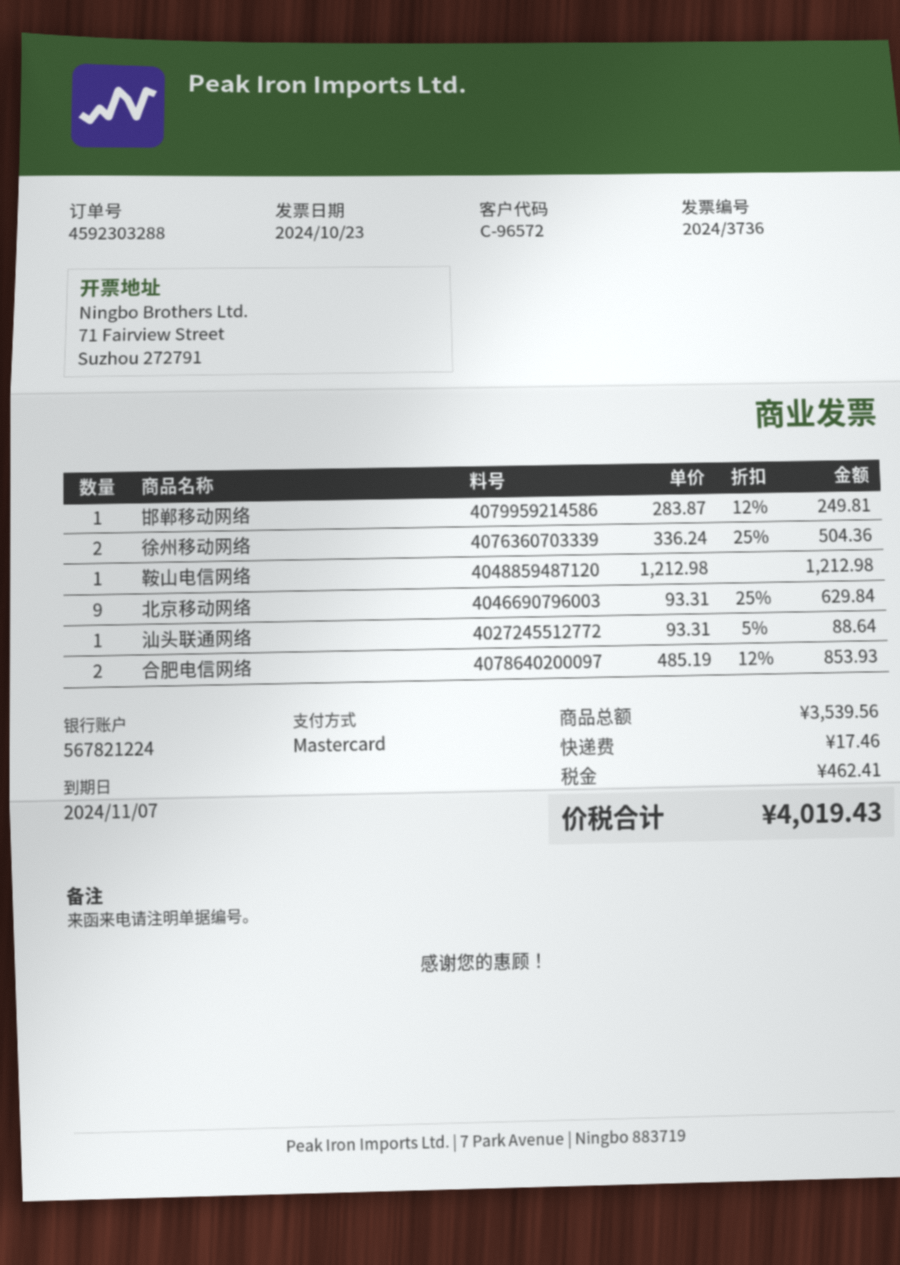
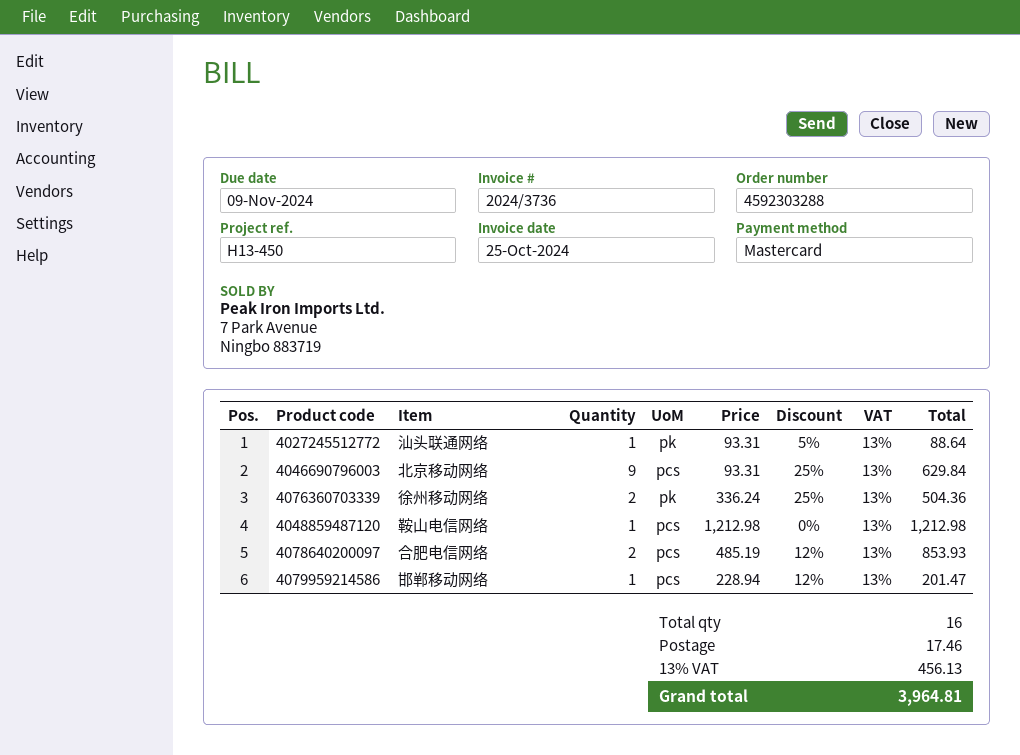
invoice date: 2024-10-23 -> 2024-10-25
due date: 2024-11-07 -> 2024-11-09
邯郸移动网络: 1 x 283.87 - 12% = 249.81 -> 1 x 228.94 - 12% = 201.47
tax: 462.41 -> 456.13
total: 4019.43 -> 3964.81

